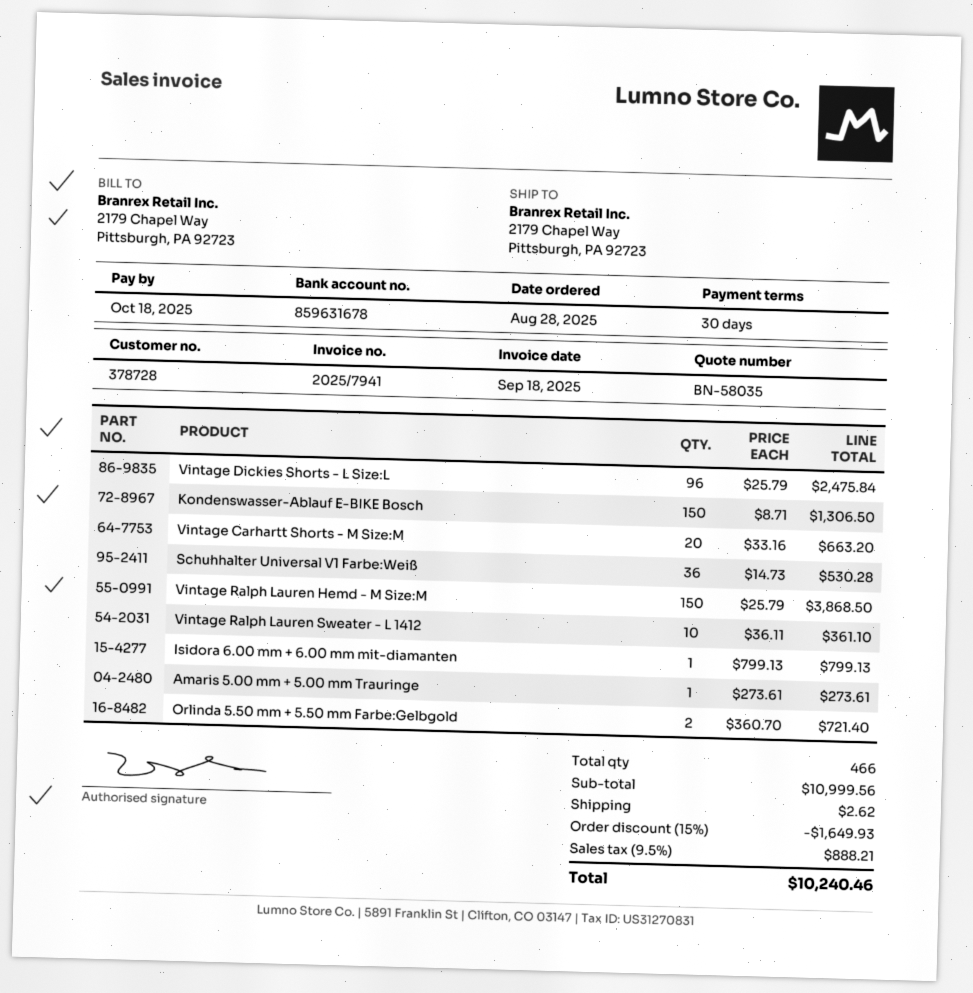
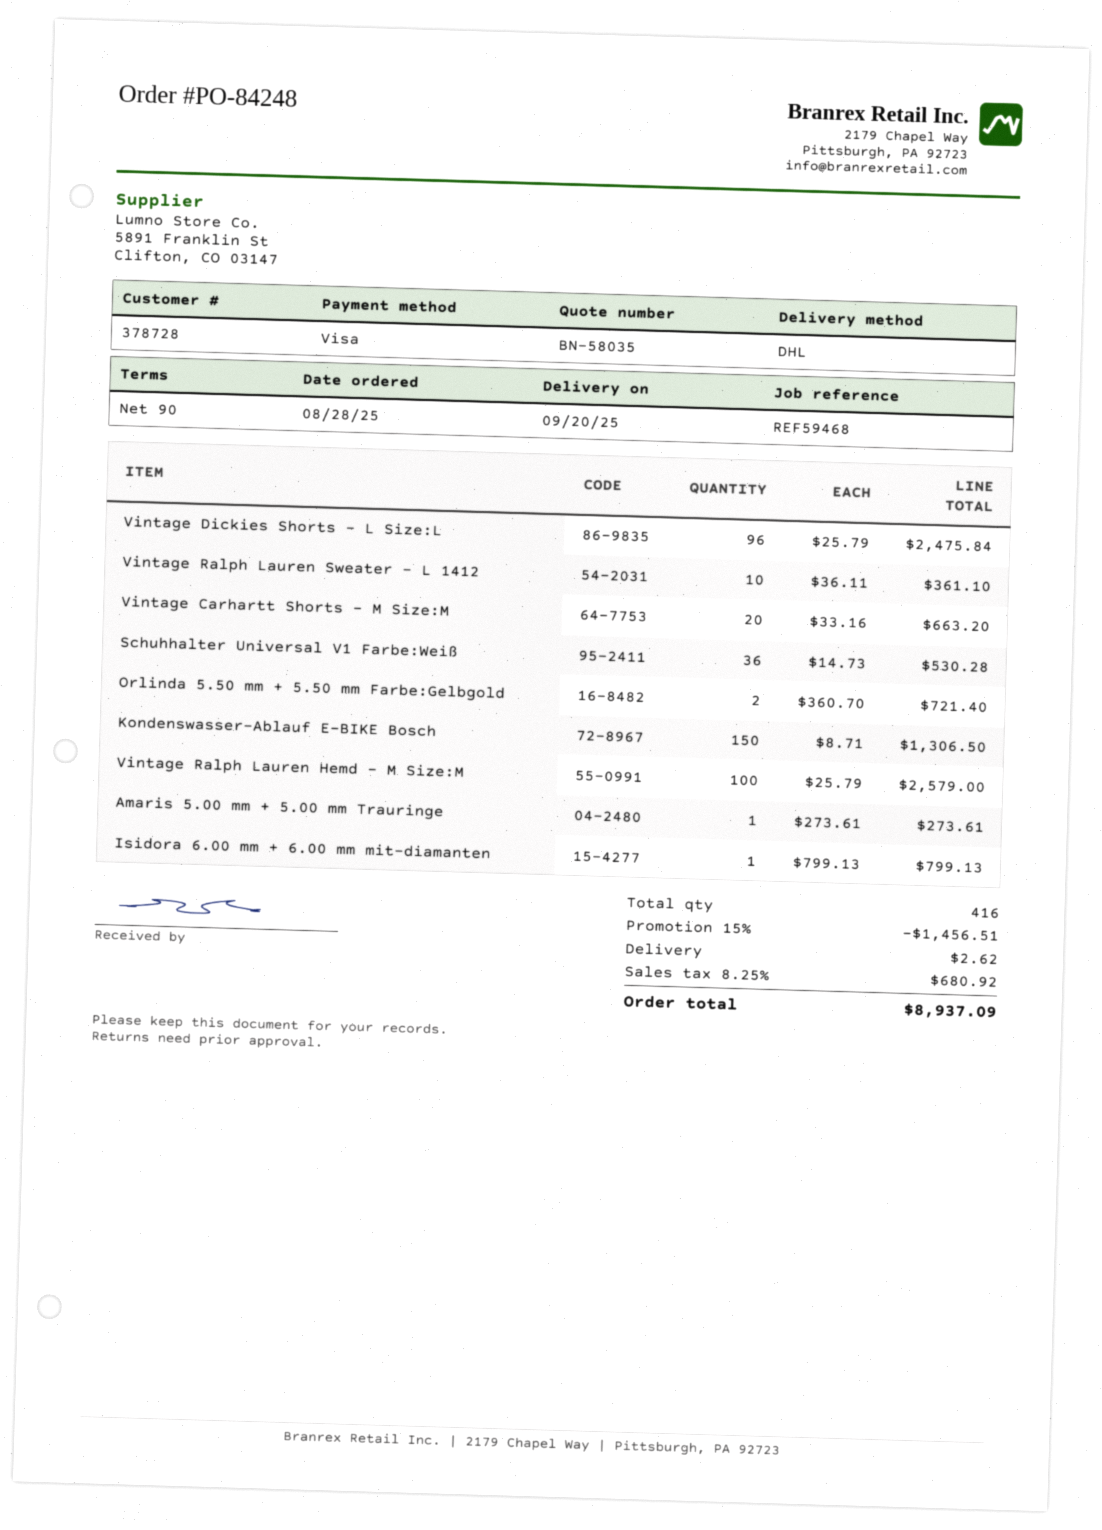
payment terms: 30 days -> 90 days
Vintage Ralph Lauren Hemd - M Size:M: 150 x 25.79 = 3868.50 -> 100 x 25.79 = 2579.00
total quantity: 466 -> 416
discount: 15% = 1649.93 -> 15% = 1456.51
tax: 9.5% = 888.21 -> 8.25% = 680.92
total: 10240.46 -> 8937.09

